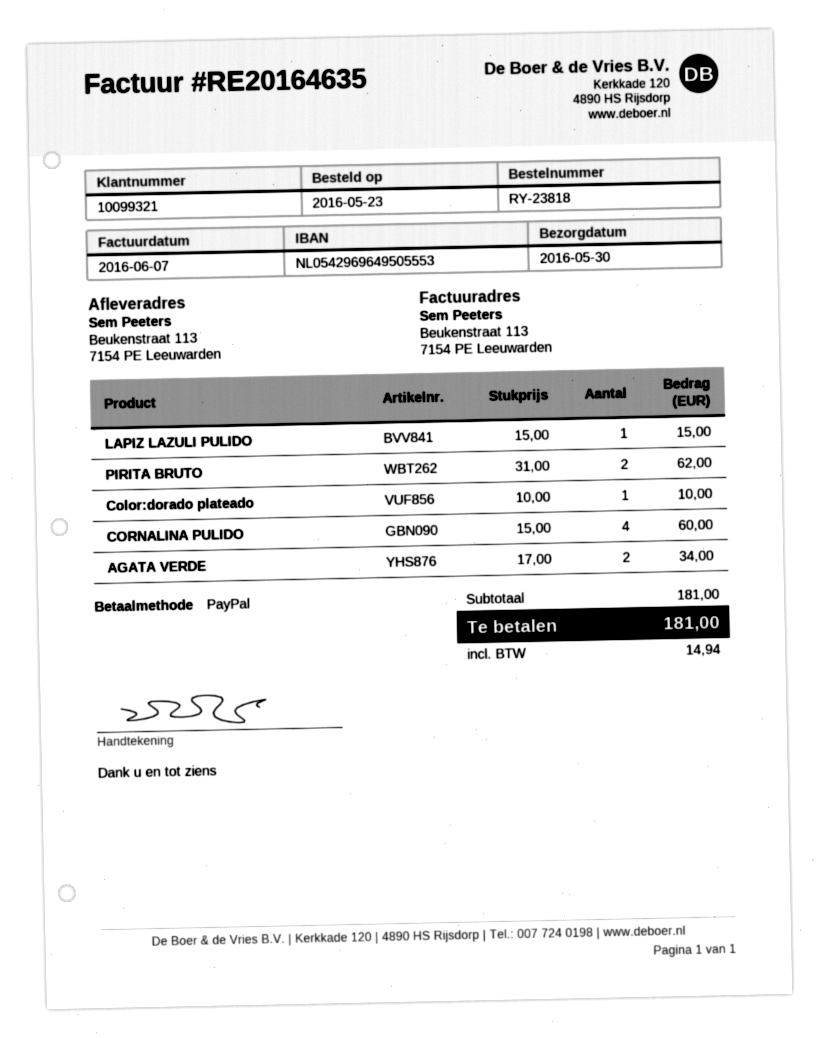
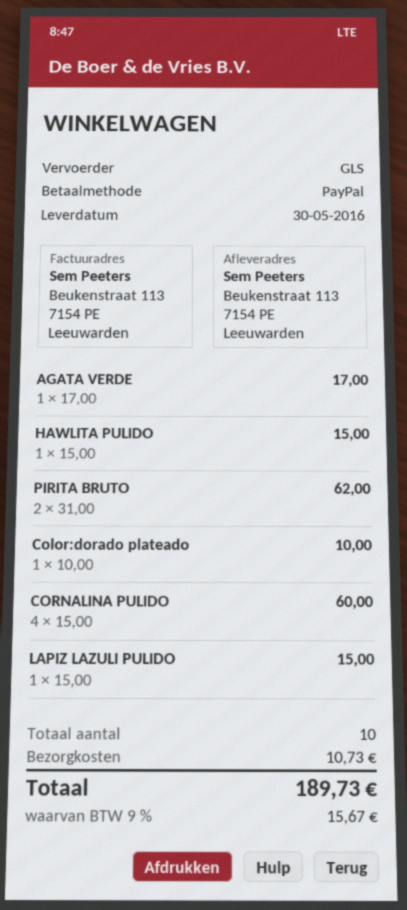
AGATA VERDE: 2 x 17.00 = 34.00 -> 1 x 17.00 = 17.00
HAWLITA PULIDO: none -> 1 x 15.00 = 15.00
shipping: none -> 10.73
tax: 14.94 -> 15.67
total: 181.00 -> 189.73

